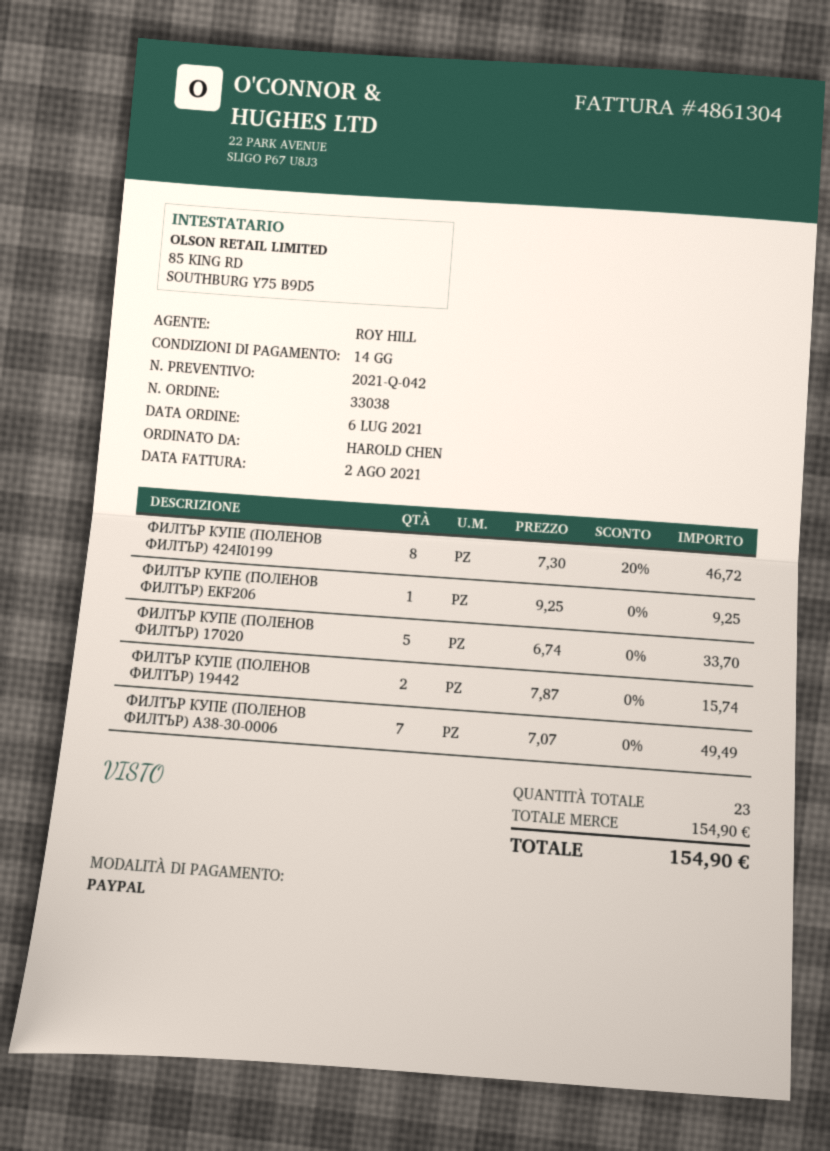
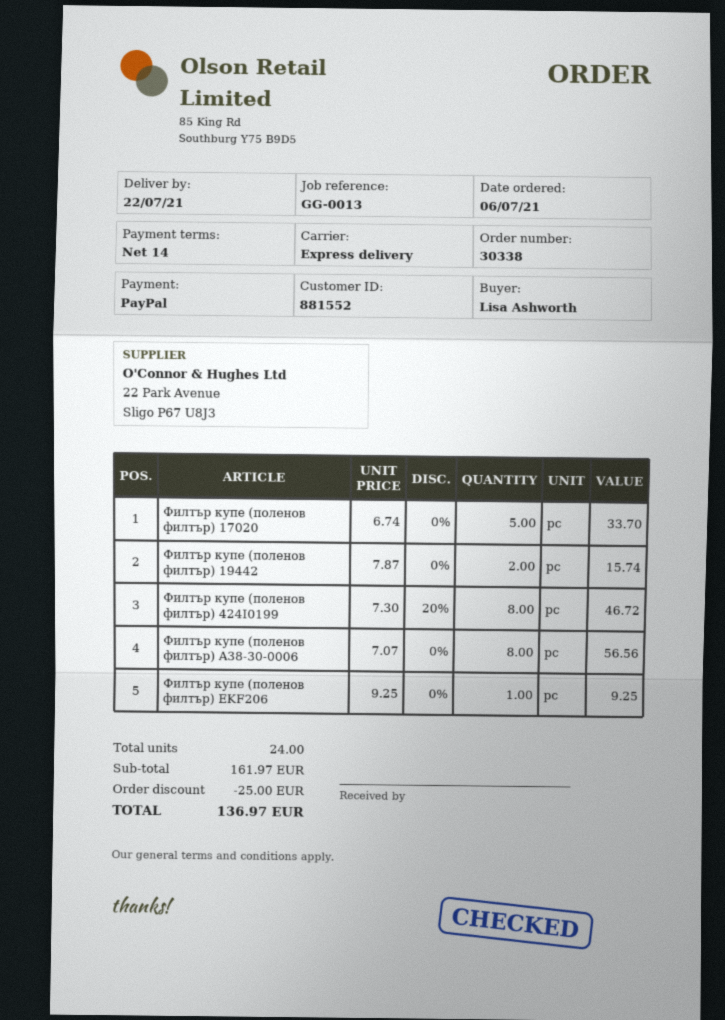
order number: 33038 -> 30338
ordered by: HAROLD CHEN -> Lisa Ashworth
ФИЛТЪР КУПЕ (ПОЛЕНОВ ФИЛТЪР) A38-30-0006: 7 x 7.07 = 49.49 -> 8 x 7.07 = 56.56
total quantity: 23 -> 24
subtotal: 154.90 -> 161.97
discount: none -> 25.00
total: 154.90 -> 136.97

